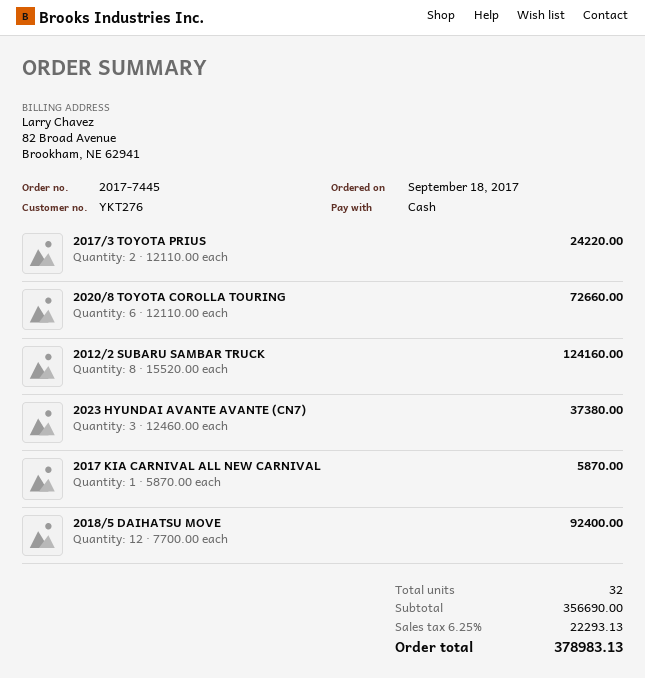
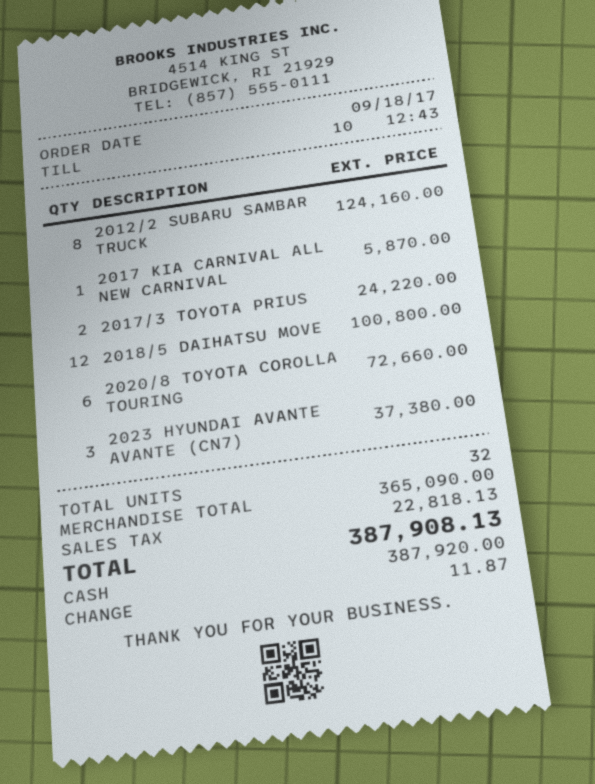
2018/5 DAIHATSU MOVE: 12 for 92400.00 -> 12 for 100800.00
subtotal: 356690.00 -> 365090.00
tax: 22293.13 -> 22818.13
total: 378983.13 -> 387908.13

